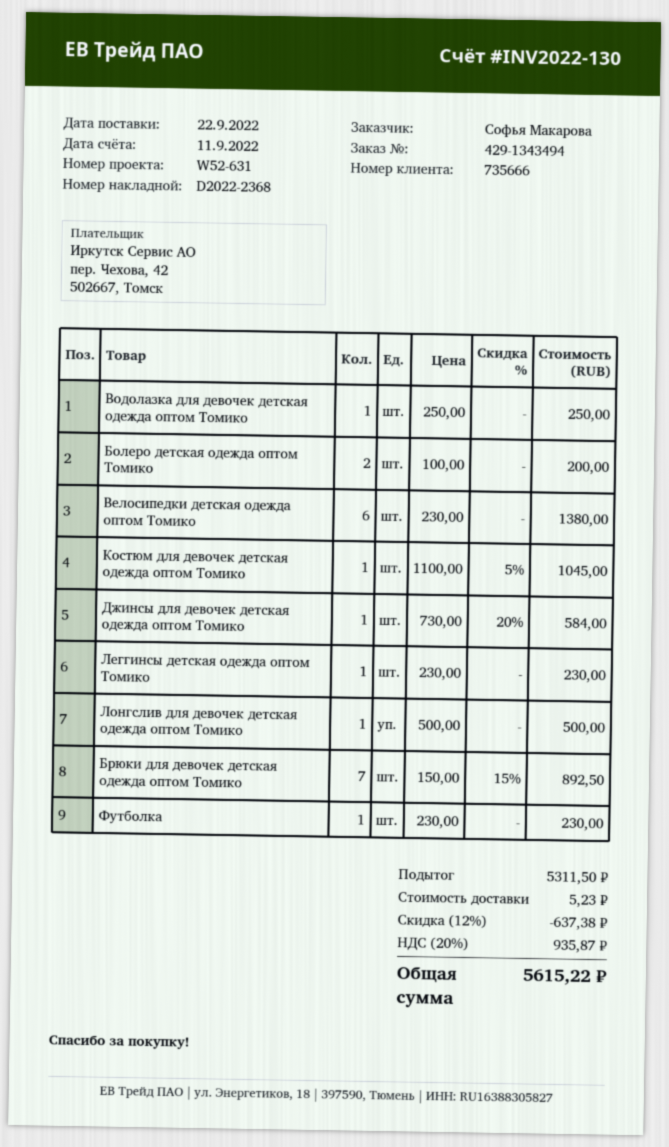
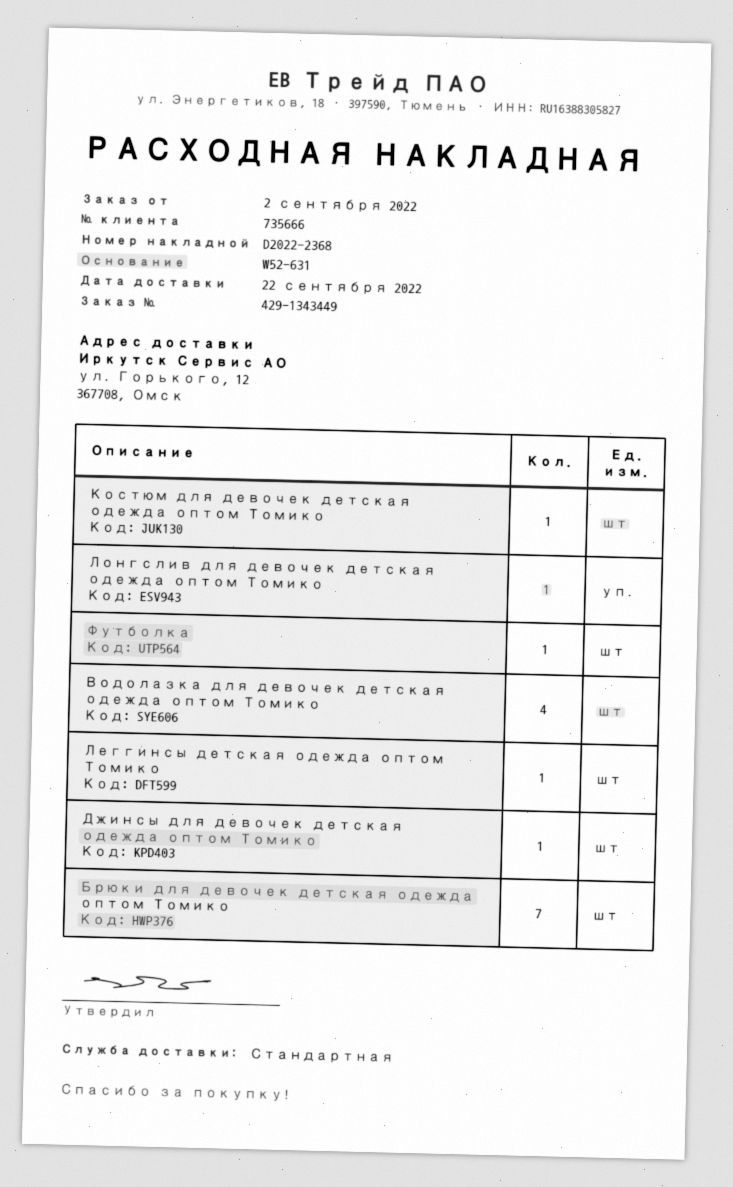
order number: 429-1343494 -> 429-1343449
Водолазка для девочек детская одежда оптом Томико: 1 -> 4
Болеро детская одежда оптом Томико: 2 -> none
Велосипедки детская одежда оптом Томико: 6 -> none

